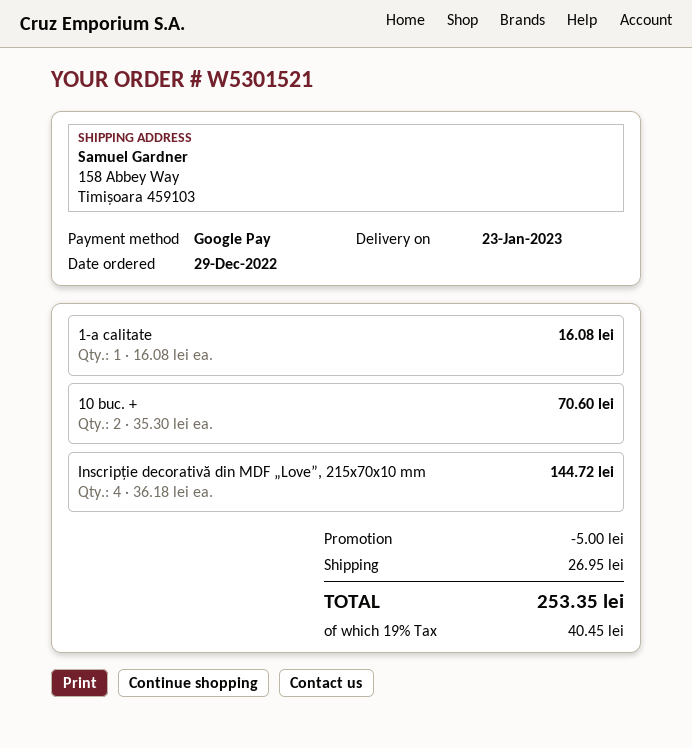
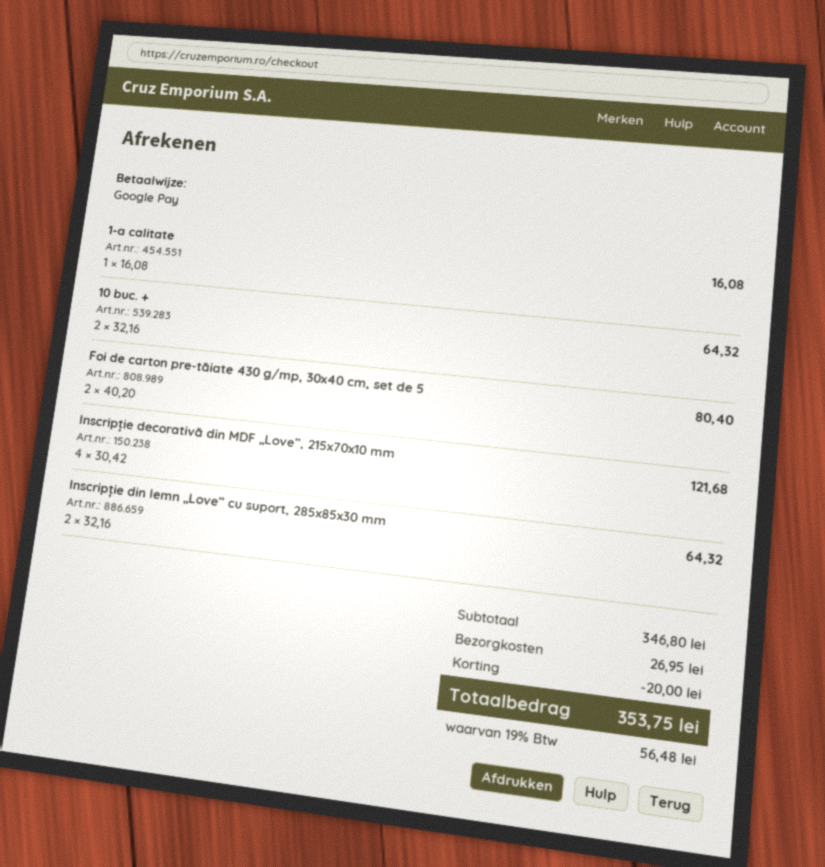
10 buc. +: 2 x 35.30 = 70.60 -> 2 x 32.16 = 64.32
Inscripție decorativă din MDF „Love”, 215x70x10 mm: 4 x 36.18 = 144.72 -> 4 x 30.42 = 121.68
Foi de carton pre-tăiate 430 g/mp, 30x40 cm, set de 5: none -> 2 x 40.20 = 80.40
Inscripție din lemn „Love” cu suport, 285x85x30 mm: none -> 2 x 32.16 = 64.32
discount: 5.00 -> 20.00
tax: 19% = 40.45 -> 19% = 56.48
total: 253.35 -> 353.75

